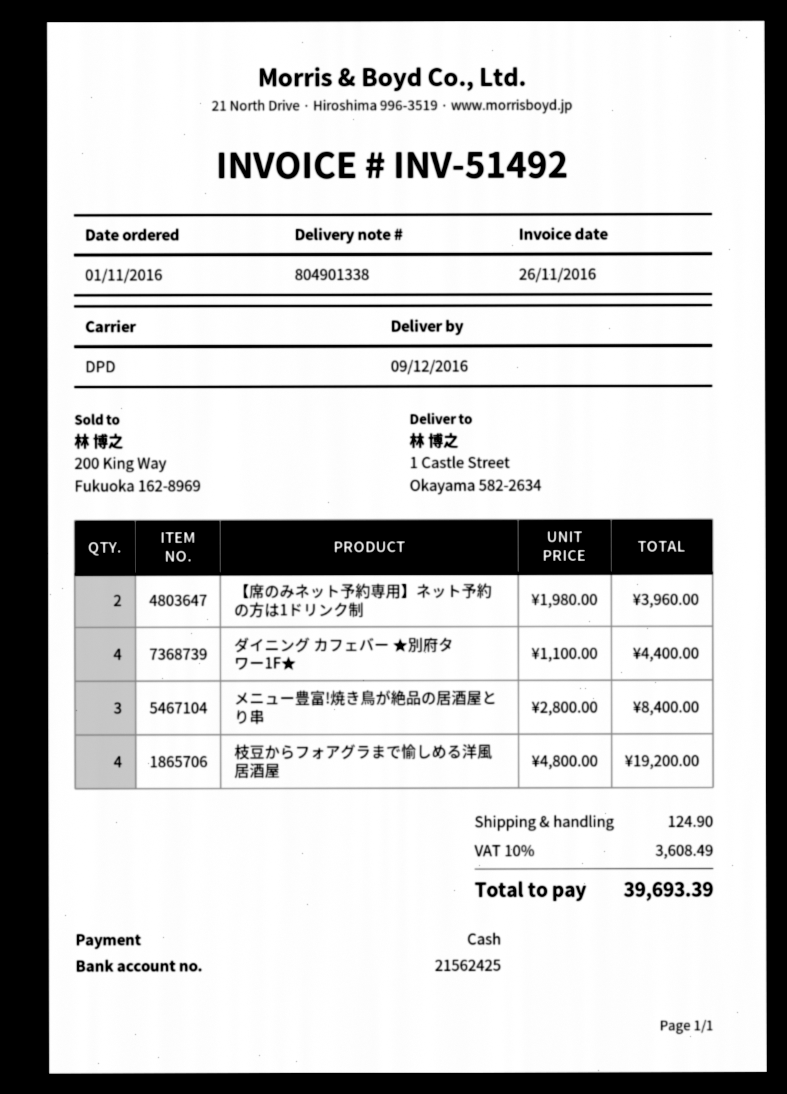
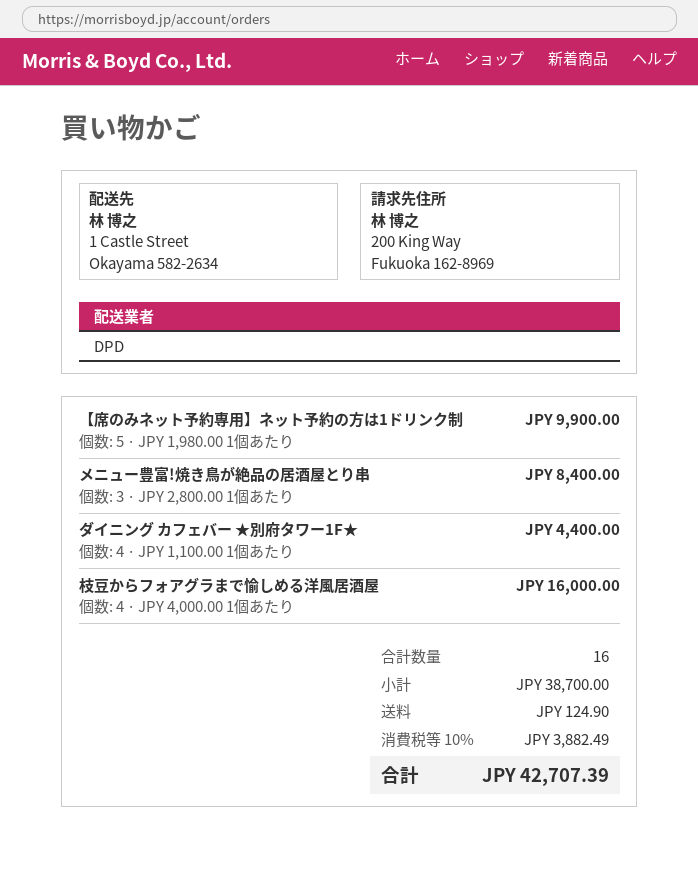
【席のみネット予約専用】ネット予約の方は1ドリンク制: 2 x 1980.00 = 3960.00 -> 5 x 1980.00 = 9900.00
枝豆からフォアグラまで愉しめる洋風居酒屋: 4 x 4800.00 = 19200.00 -> 4 x 4000.00 = 16000.00
tax: 10% = 3608.49 -> 10% = 3882.49
total: 39693.39 -> 42707.39

